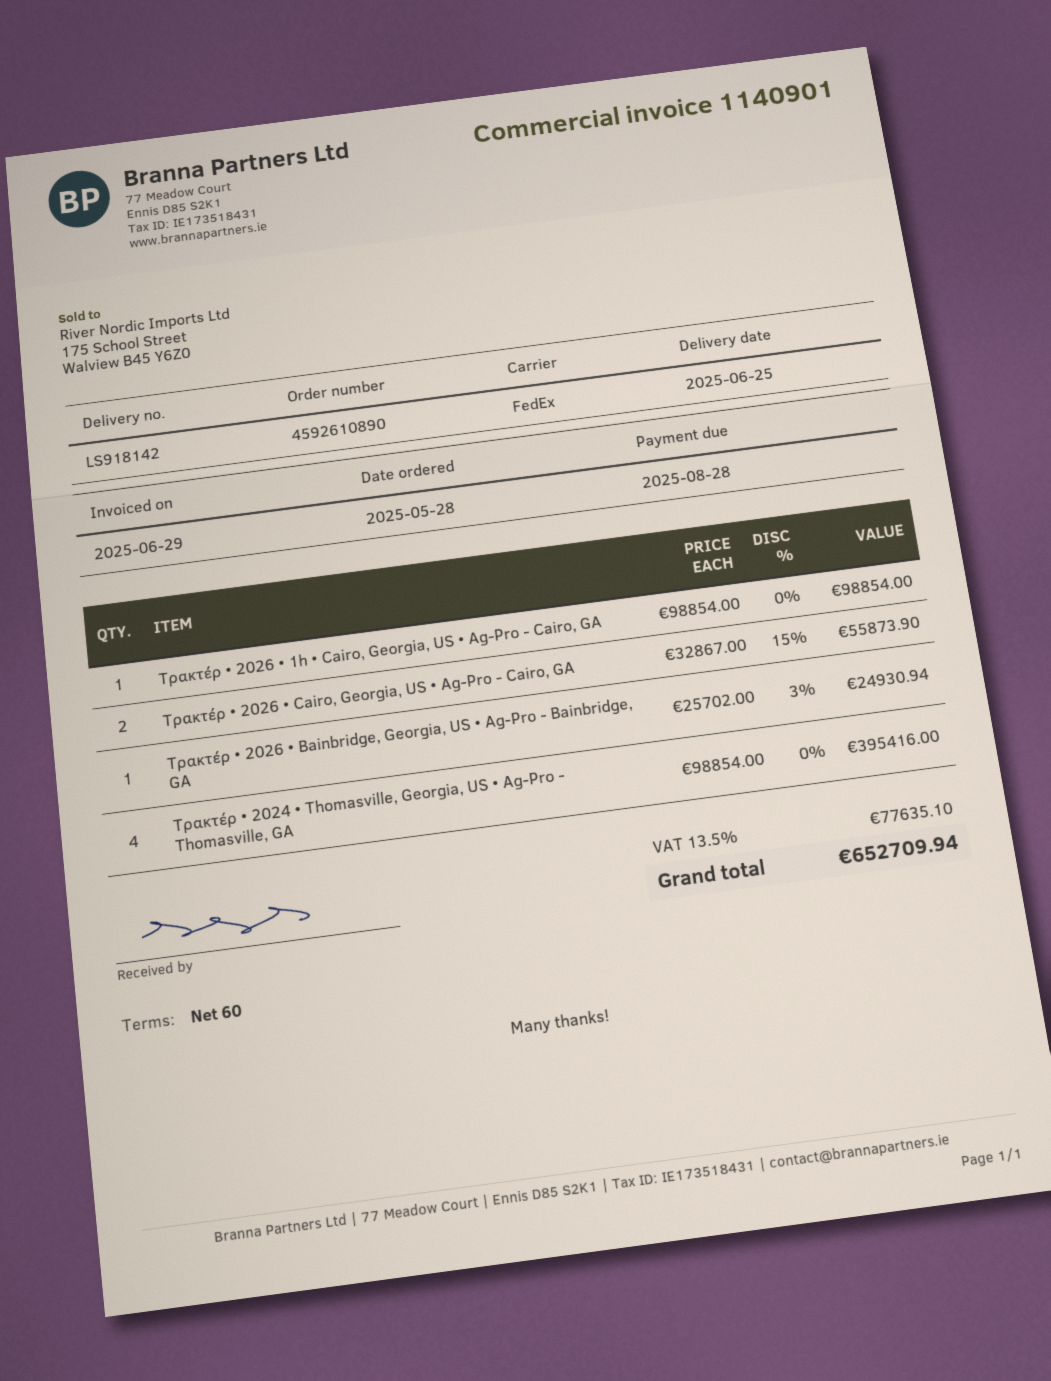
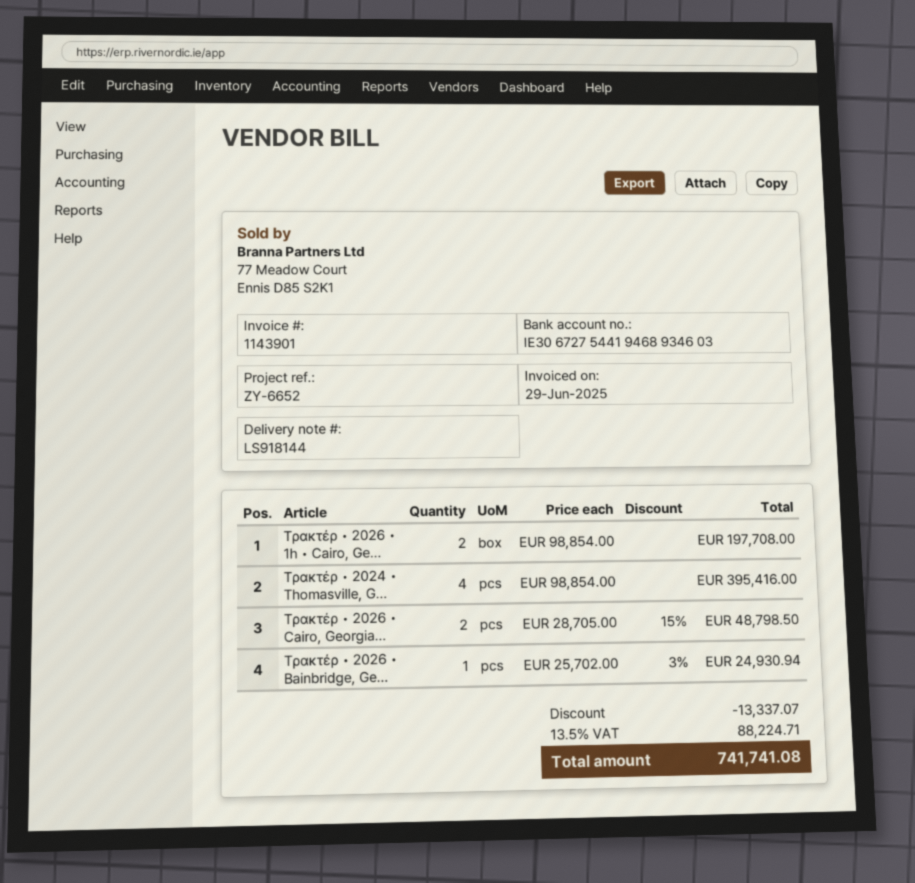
delivery note number: LS918142 -> LS918144
invoice number: 1140901 -> 1143901
Τρακτέρ • 2026 • 1h • Cairo, Georgia, US • Ag-Pro - Cairo, GA: 1 x 98854.00 = 98854.00 -> 2 x 98854.00 = 197708.00
Τρακτέρ • 2026 • Cairo, Georgia, US • Ag-Pro - Cairo, GA: 2 x 32867.00 - 15% = 55873.90 -> 2 x 28705.00 - 15% = 48798.50
discount: none -> 13337.07
tax: 13.5% = 77635.10 -> 13.5% = 88224.71
total: 652709.94 -> 741741.08

